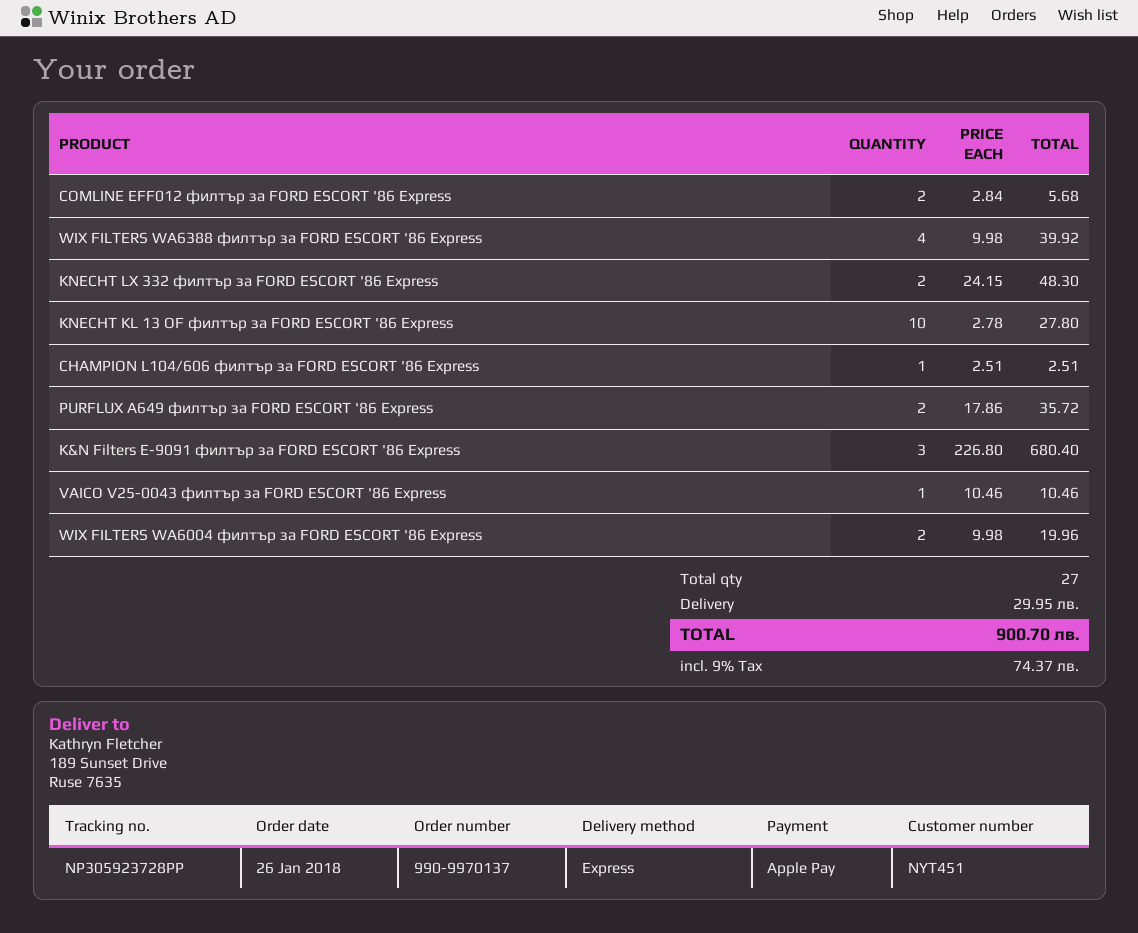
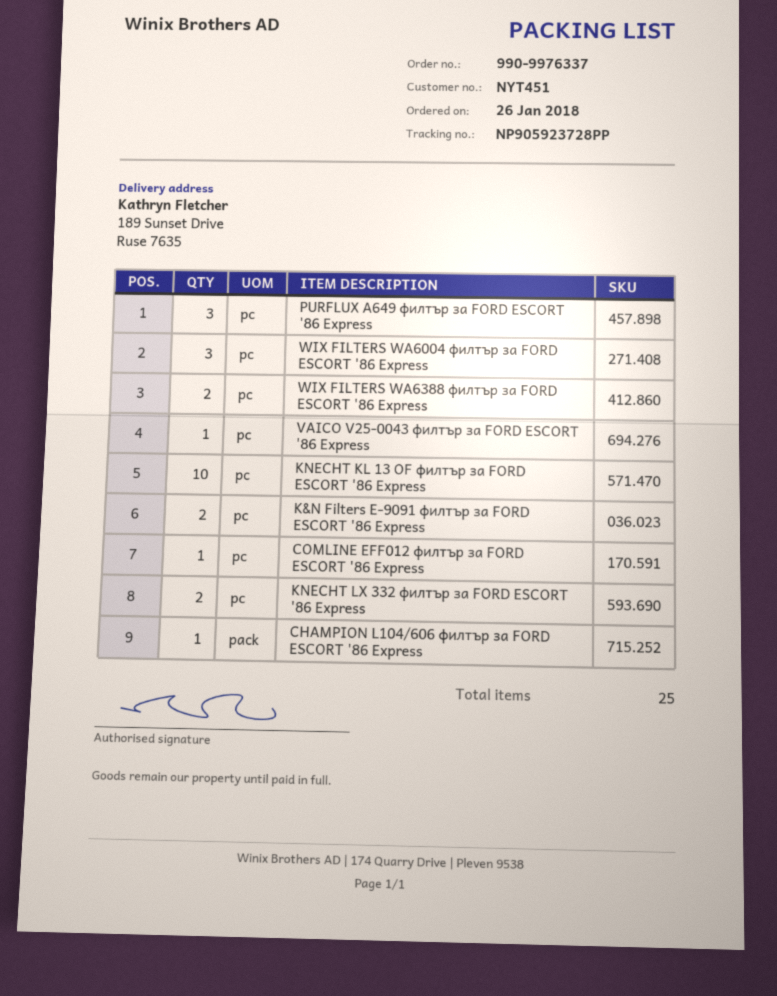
order number: 990-9970137 -> 990-9976337
tracking number: NP305923728PP -> NP905923728PP
COMLINE EFF012 филтър за FORD ESCORT '86 Express: 2 -> 1
WIX FILTERS WA6388 филтър за FORD ESCORT '86 Express: 4 -> 2
PURFLUX A649 филтър за FORD ESCORT '86 Express: 2 -> 3
K&N Filters E-9091 филтър за FORD ESCORT '86 Express: 3 -> 2
WIX FILTERS WA6004 филтър за FORD ESCORT '86 Express: 2 -> 3
total quantity: 27 -> 25

